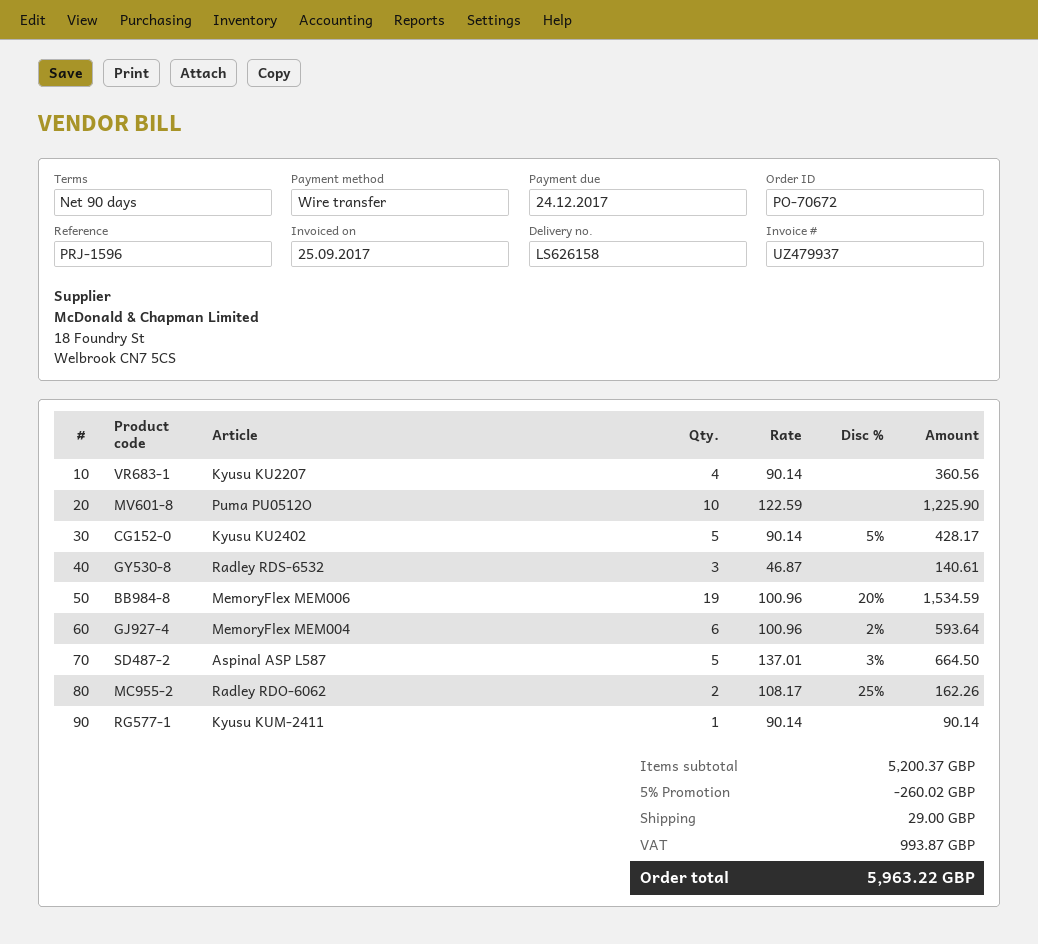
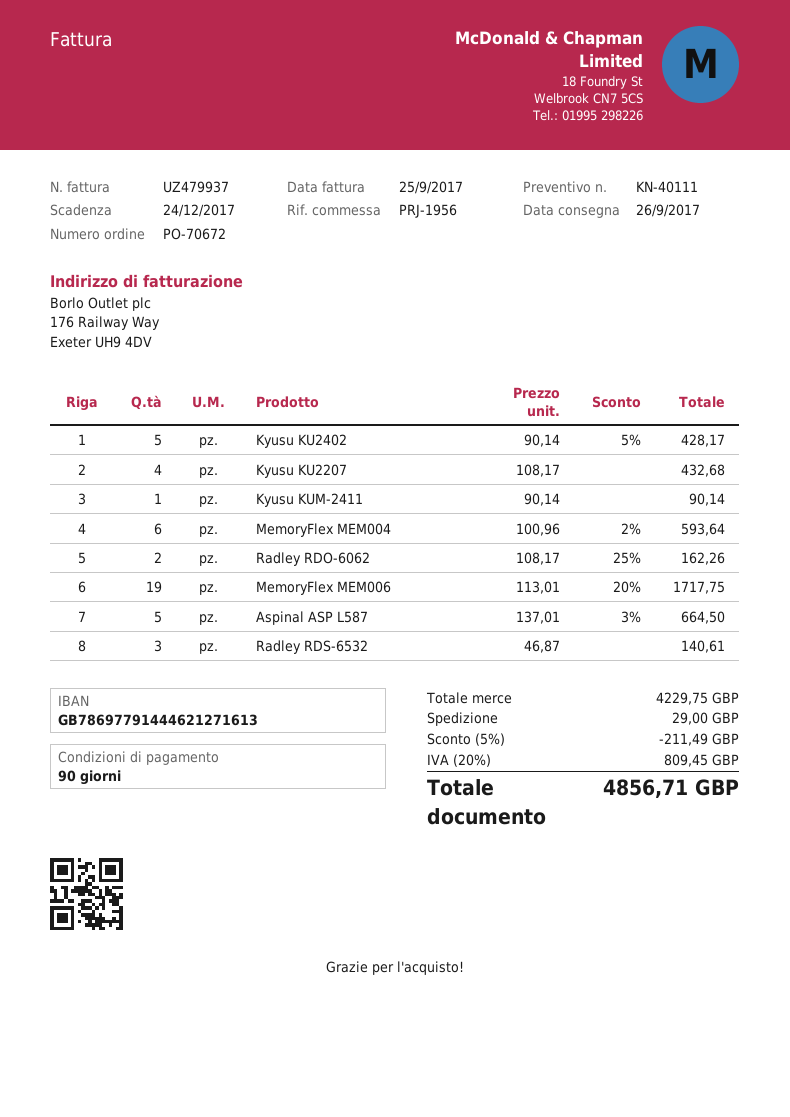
reference: PRJ-1596 -> PRJ-1956
Kyusu KU2207: 4 x 90.14 = 360.56 -> 4 x 108.17 = 432.68
Puma PU0512O: 10 x 122.59 = 1225.90 -> none
MemoryFlex MEM006: 19 x 100.96 - 20% = 1534.59 -> 19 x 113.01 - 20% = 1717.75
subtotal: 5200.37 -> 4229.75
discount: 5% = 260.02 -> 5% = 211.49
tax: 993.87 -> 809.45
total: 5963.22 -> 4856.71

